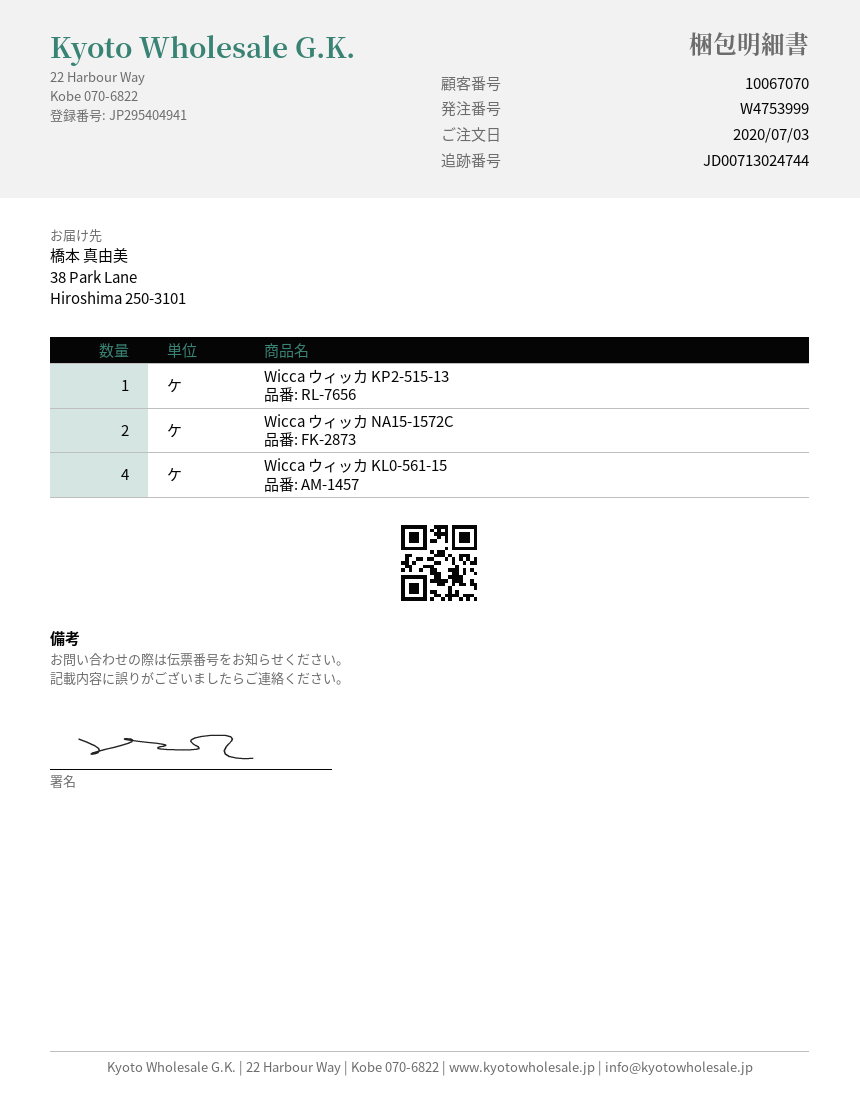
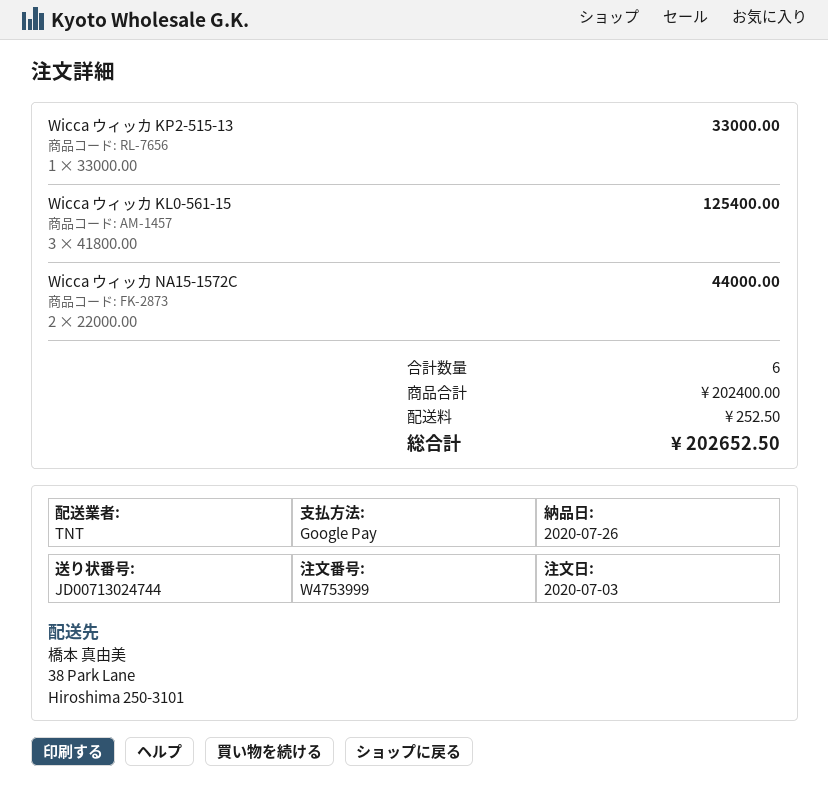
Wicca ウィッカ KL0-561-15: 4 -> 3

